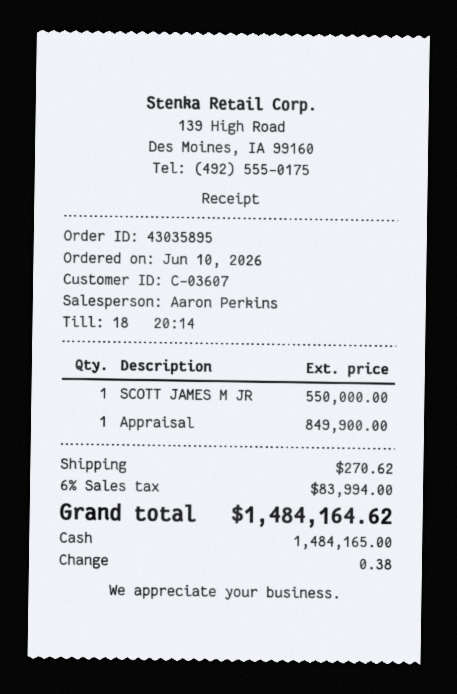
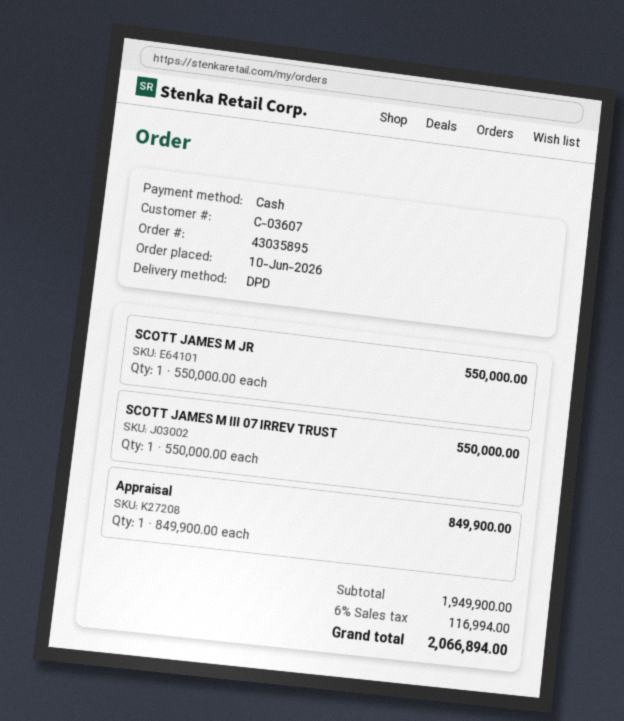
SCOTT JAMES M III 07 IRREV TRUST: none -> 1 for 550000.00
shipping: 270.62 -> none
tax: 6% = 83994.00 -> 6% = 116994.00
total: 1484164.62 -> 2066894.00

